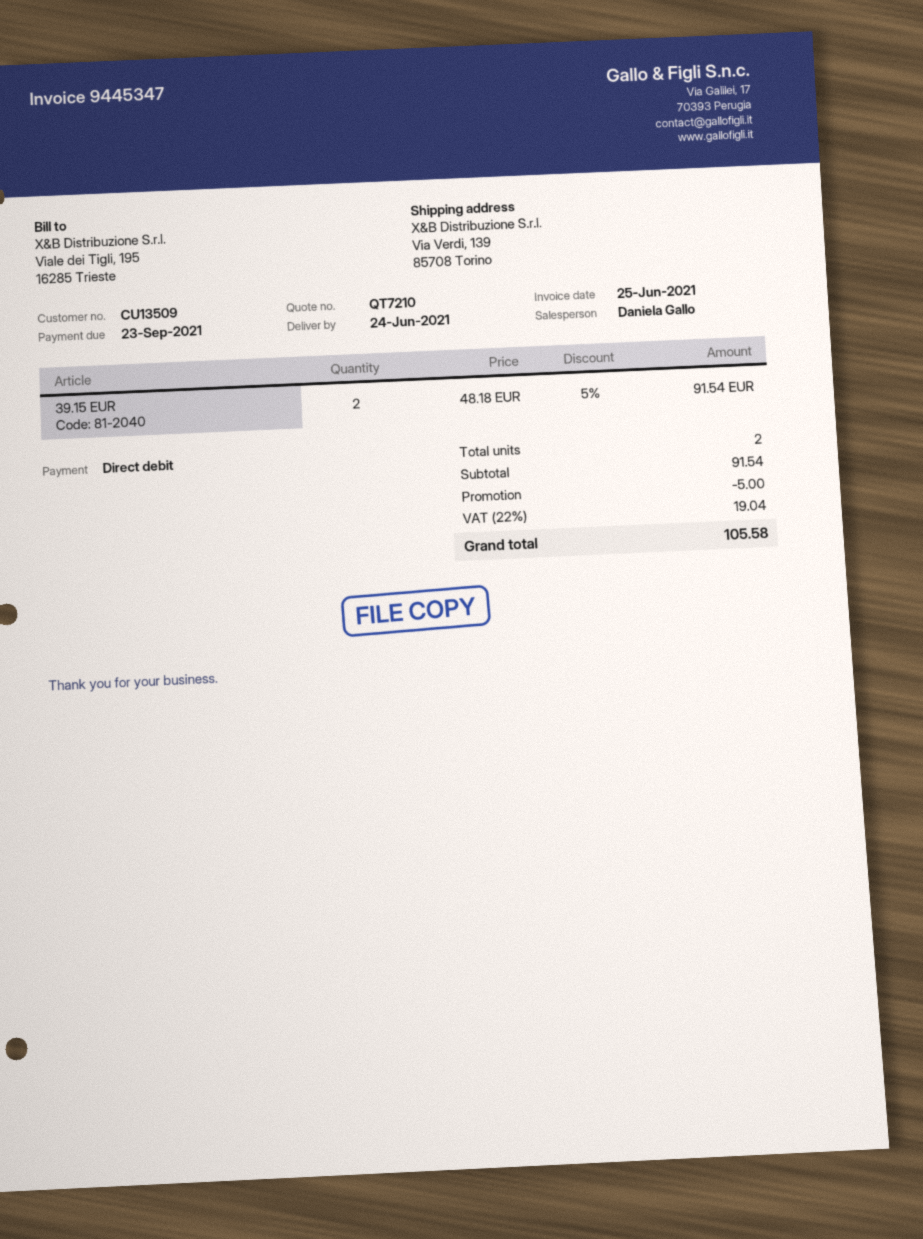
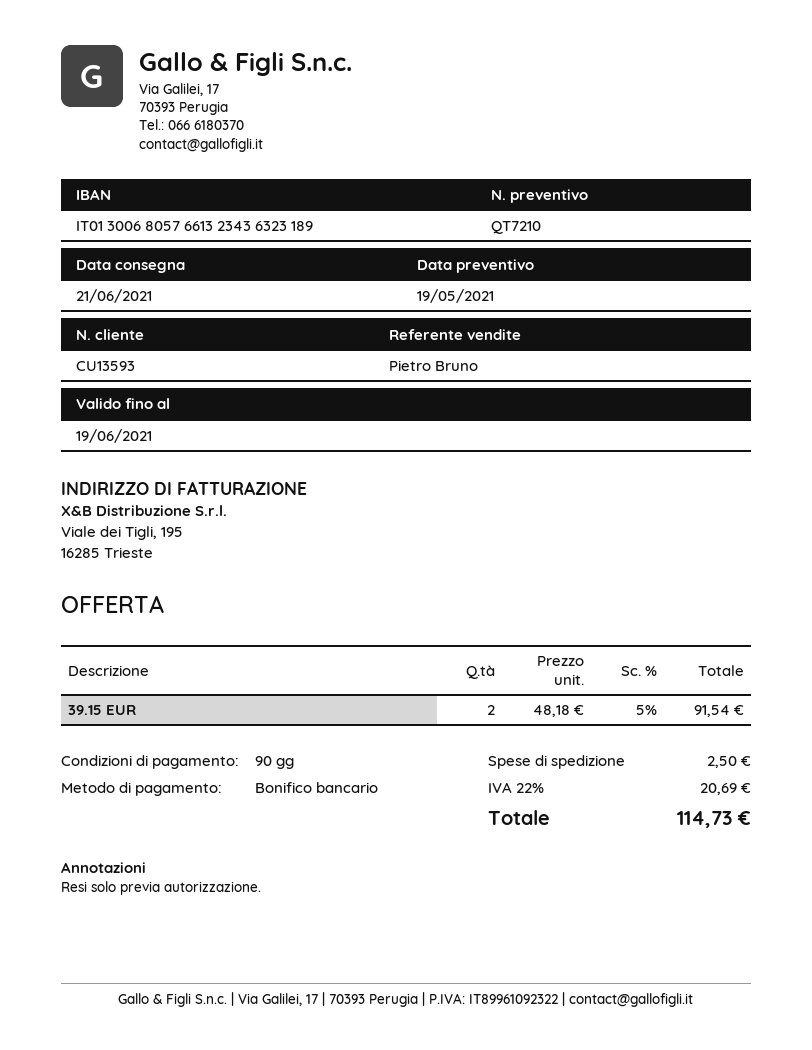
delivery date: 2021-06-24 -> 2021-06-21
customer number: CU13509 -> CU13593
sales rep: Daniela Gallo -> Pietro Bruno
payment method: direct debit -> bank transfer
discount: 5.00 -> none
shipping: none -> 2.50
tax: 22% = 19.04 -> 22% = 20.69
total: 105.58 -> 114.73

